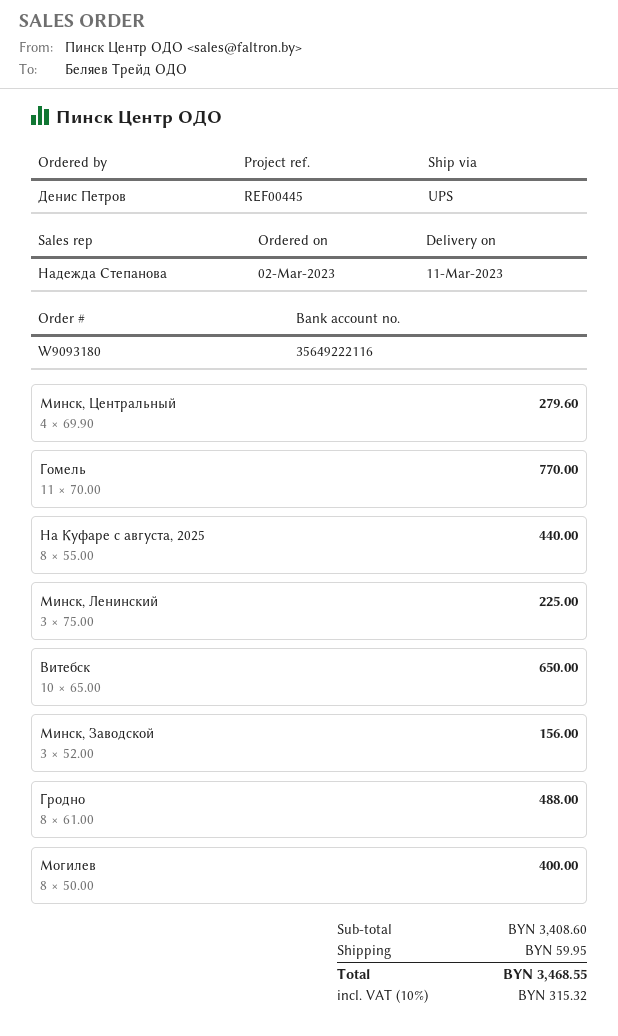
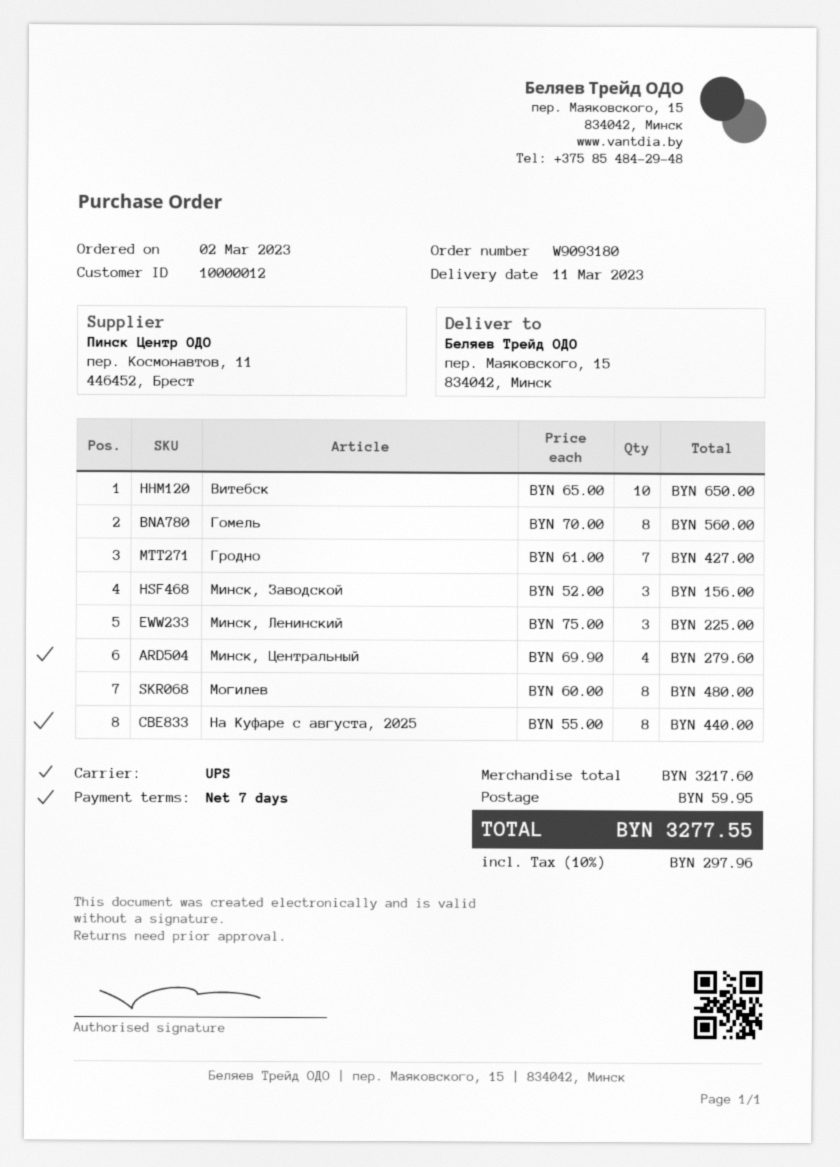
Гомель: 11 x 70.00 = 770.00 -> 8 x 70.00 = 560.00
Гродно: 8 x 61.00 = 488.00 -> 7 x 61.00 = 427.00
Могилев: 8 x 50.00 = 400.00 -> 8 x 60.00 = 480.00
subtotal: 3408.60 -> 3217.60
tax: 10% = 315.32 -> 10% = 297.96
total: 3468.55 -> 3277.55

